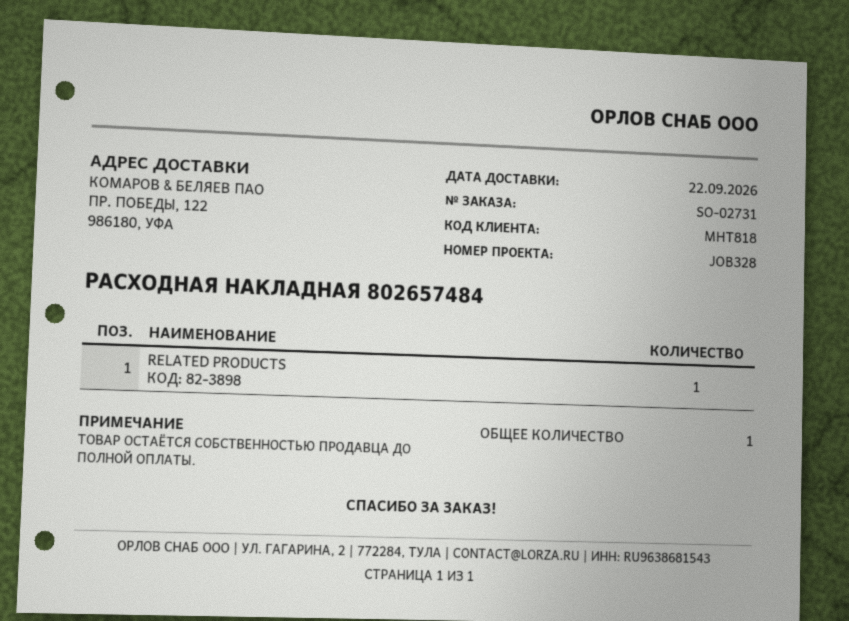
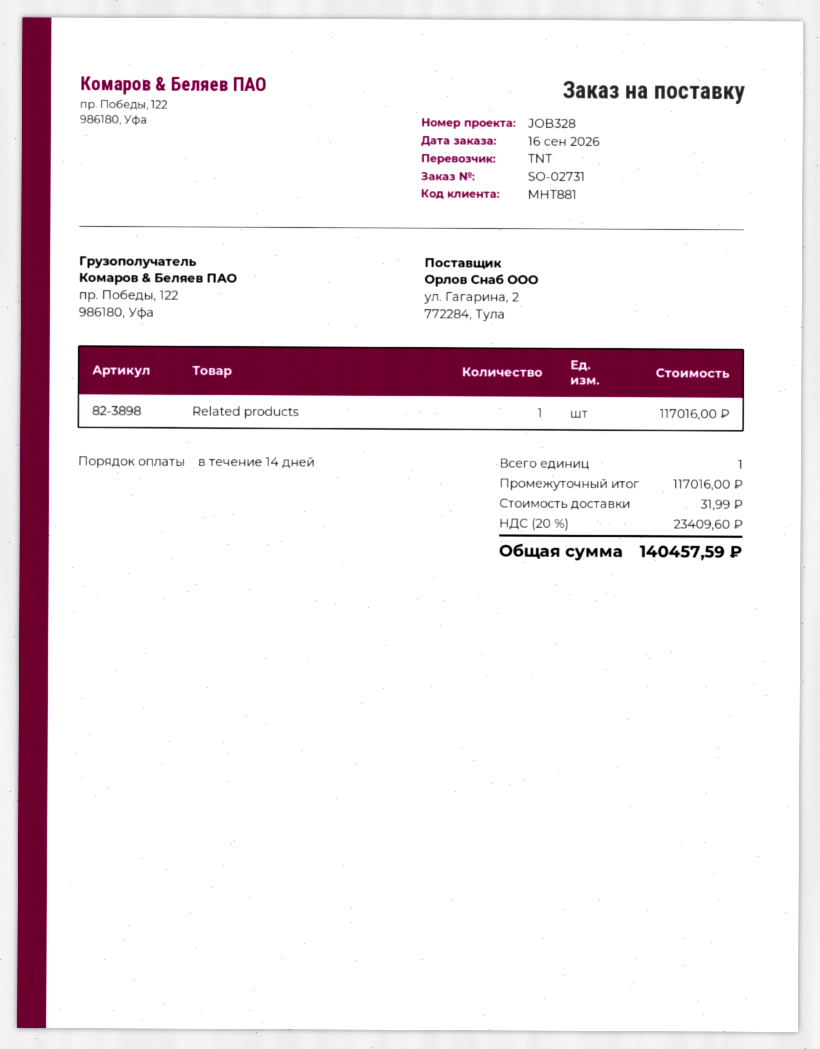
customer number: MHT818 -> MHT881

